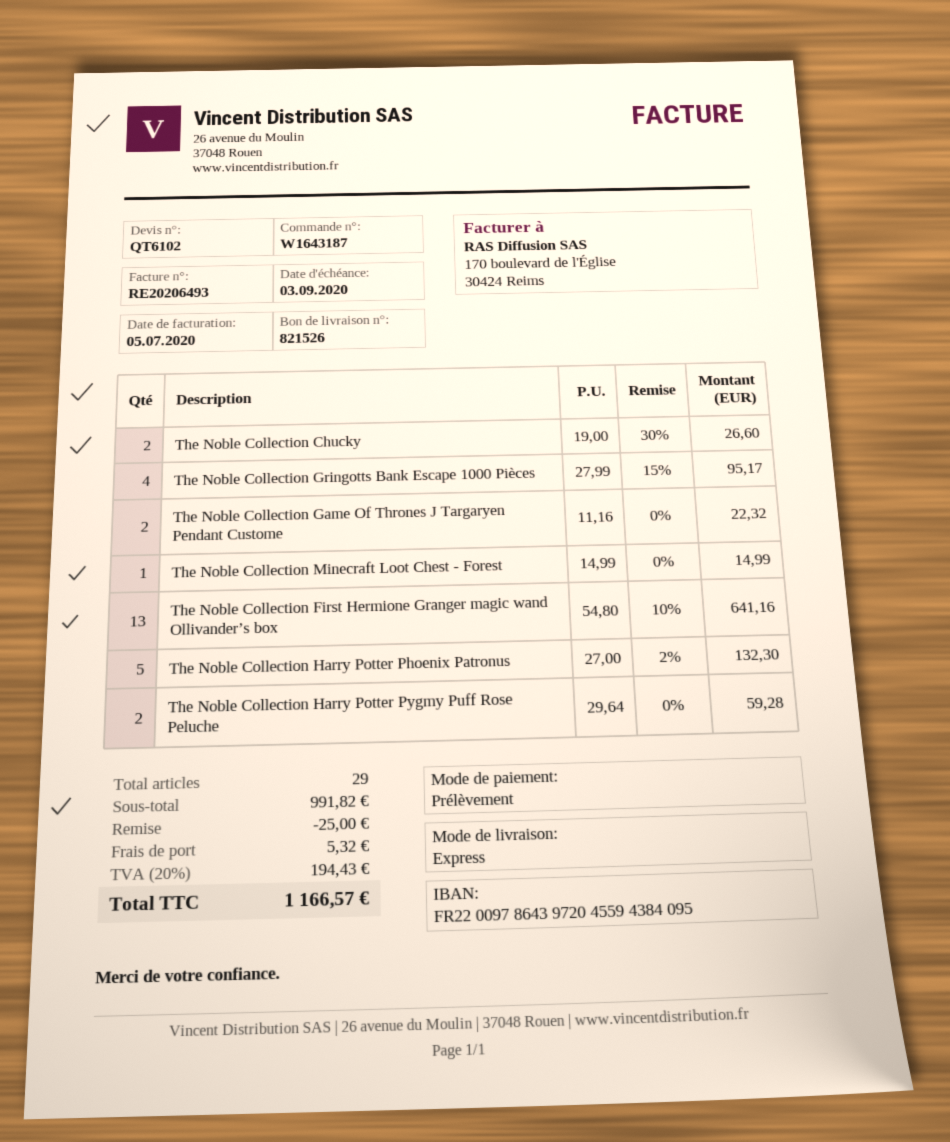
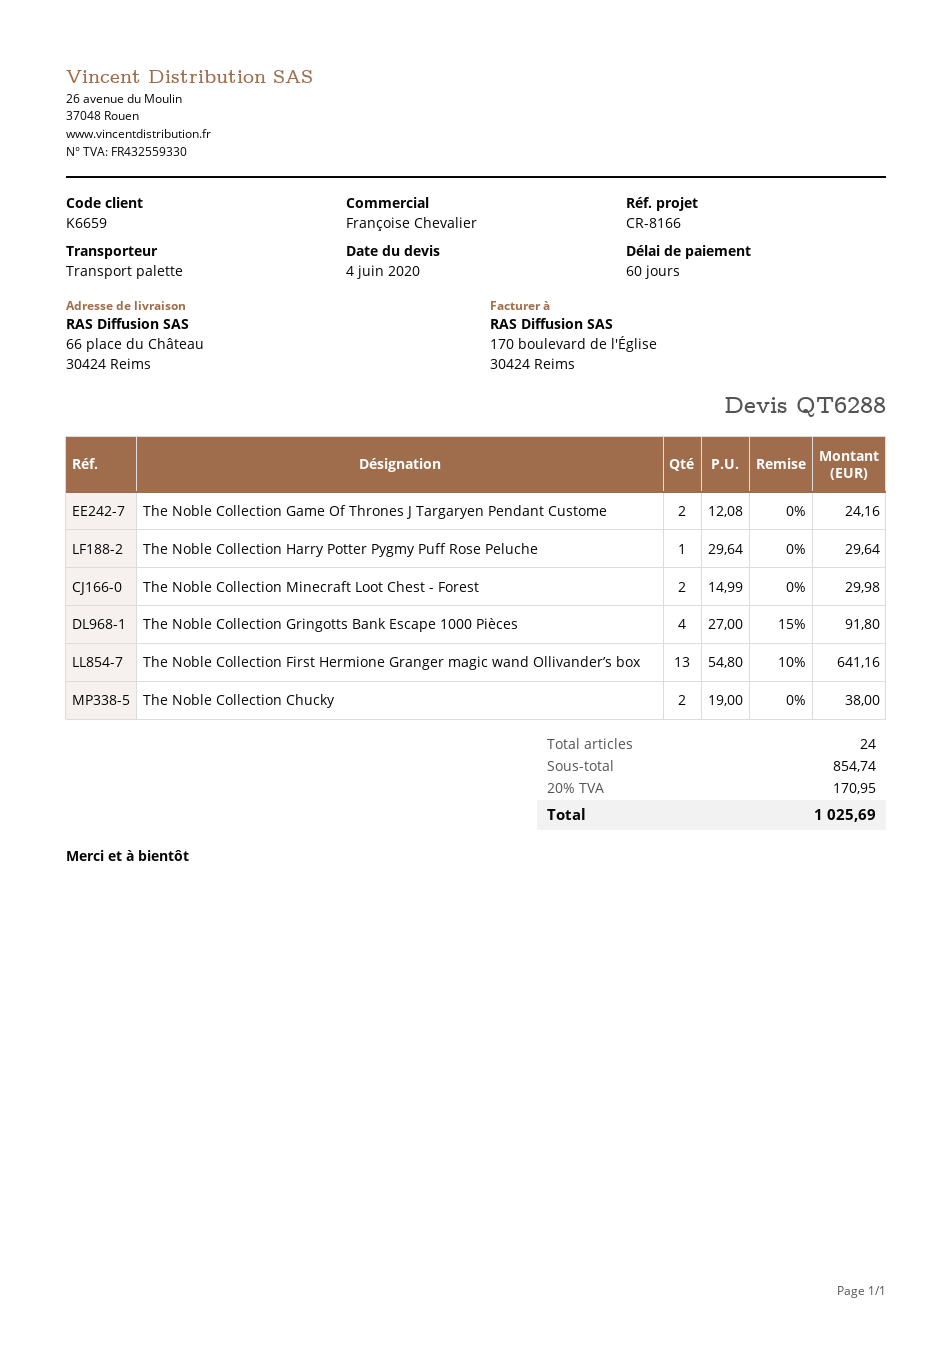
quote number: QT6102 -> QT6288
shipping method: express -> pallet freight
The Noble Collection Chucky: 2 x 19.00 - 30% = 26.60 -> 2 x 19.00 = 38.00
The Noble Collection Gringotts Bank Escape 1000 Pièces: 4 x 27.99 - 15% = 95.17 -> 4 x 27.00 - 15% = 91.80
The Noble Collection Game Of Thrones J Targaryen Pendant Custome: 2 x 11.16 = 22.32 -> 2 x 12.08 = 24.16
The Noble Collection Minecraft Loot Chest - Forest: 1 x 14.99 = 14.99 -> 2 x 14.99 = 29.98
The Noble Collection Harry Potter Phoenix Patronus: 5 x 27.00 - 2% = 132.30 -> none
The Noble Collection Harry Potter Pygmy Puff Rose Peluche: 2 x 29.64 = 59.28 -> 1 x 29.64 = 29.64
total quantity: 29 -> 24
subtotal: 991.82 -> 854.74
discount: 25.00 -> none
shipping: 5.32 -> none
tax: 20% = 194.43 -> 20% = 170.95
total: 1166.57 -> 1025.69

